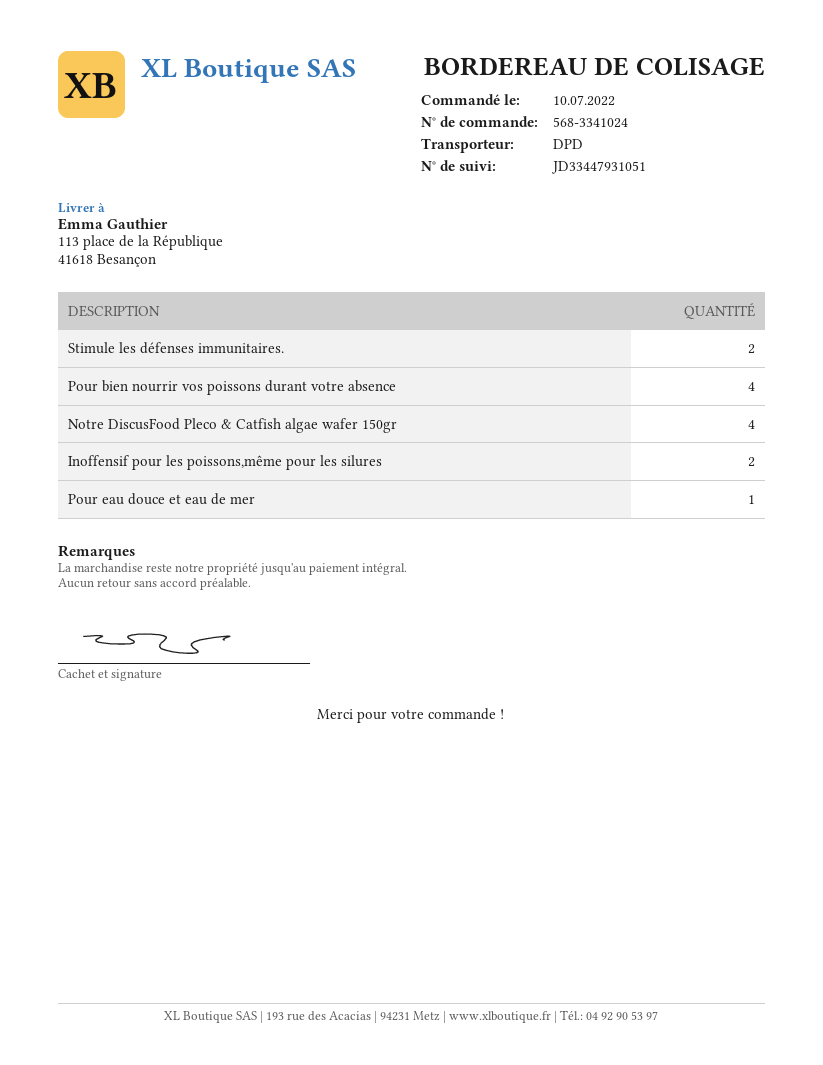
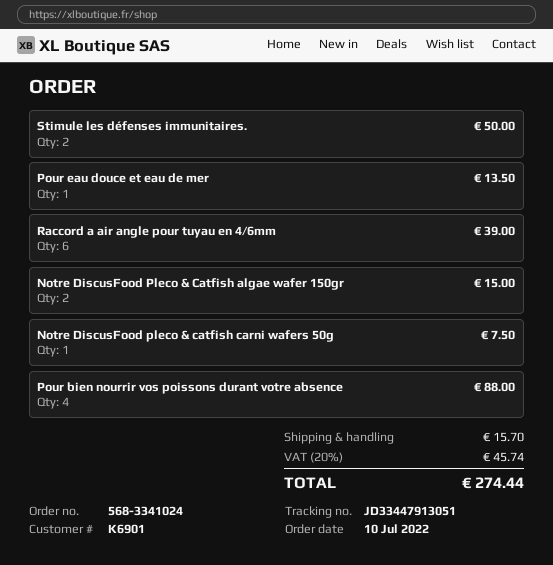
tracking number: JD33447931051 -> JD33447913051
Notre DiscusFood Pleco & Catfish algae wafer 150gr: 4 -> 2
Inoffensif pour les poissons,même pour les silures: 2 -> none
Raccord a air angle pour tuyau en 4/6mm: none -> 6
Notre DiscusFood pleco & catfish carni wafers 50g: none -> 1

